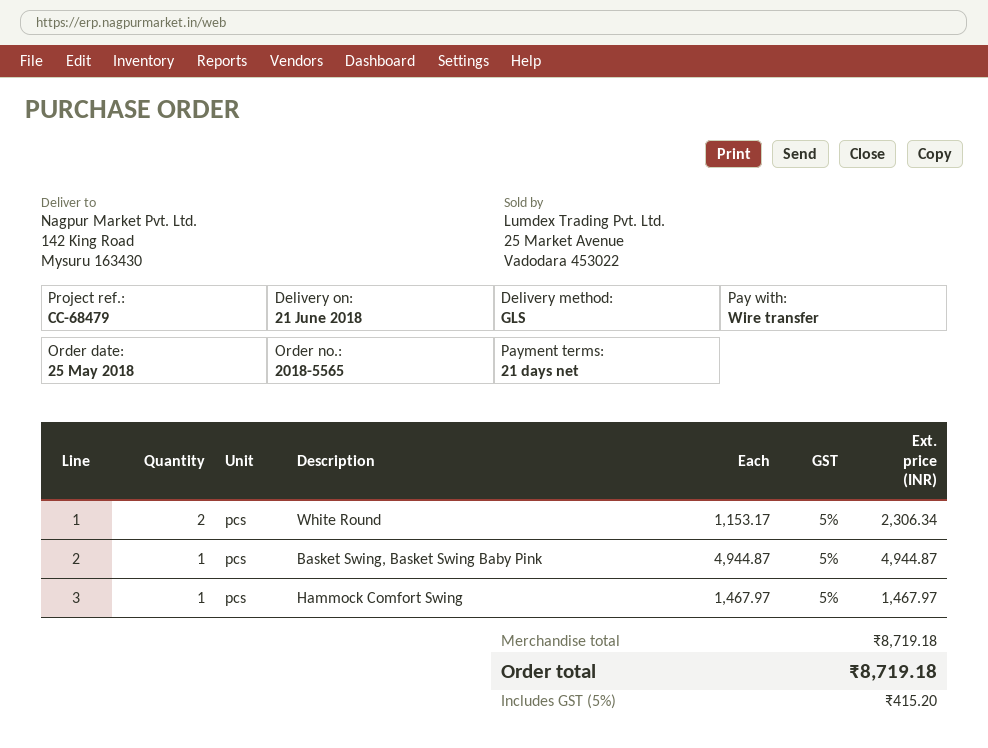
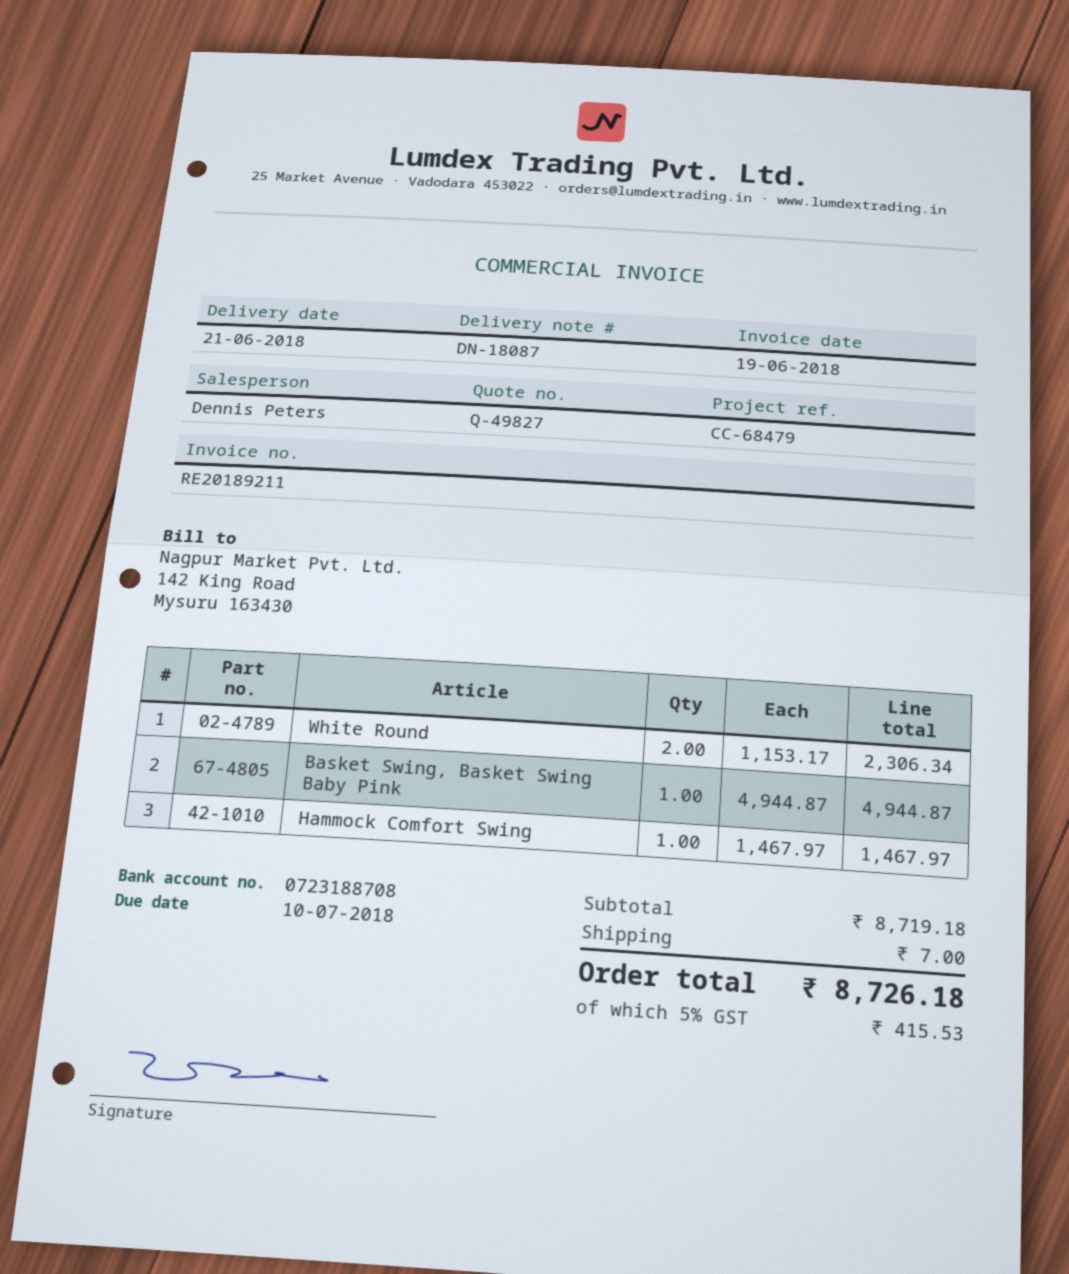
shipping: none -> 7.00
tax: 5% = 415.20 -> 5% = 415.53
total: 8719.18 -> 8726.18

